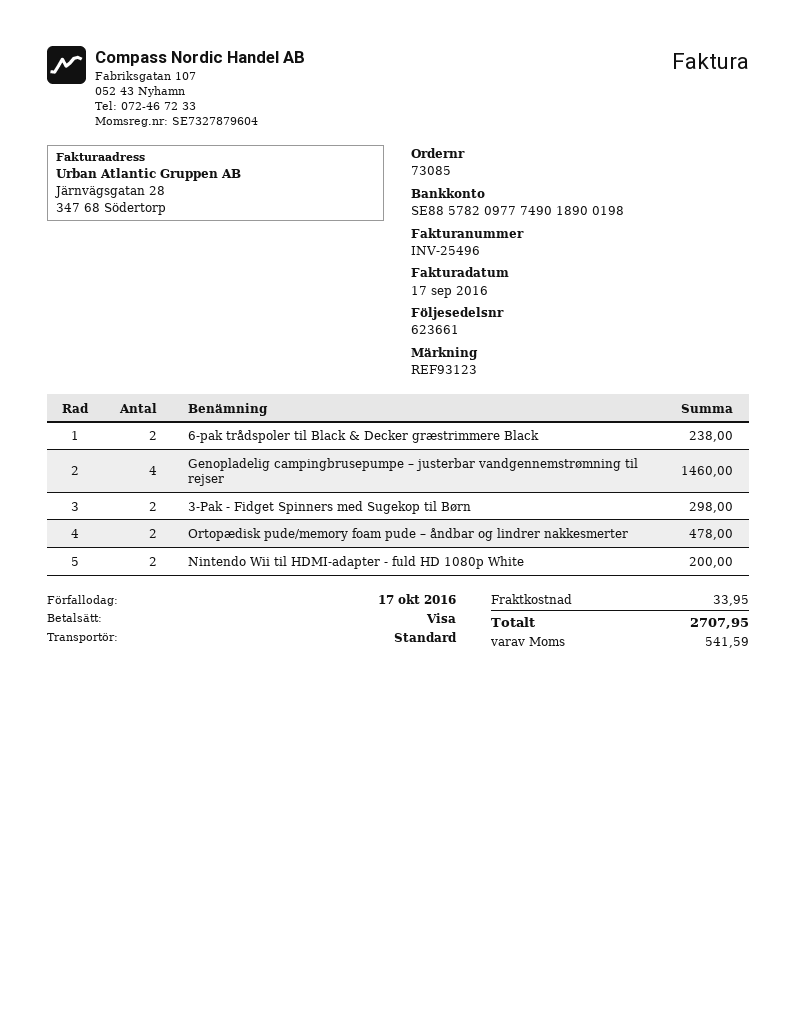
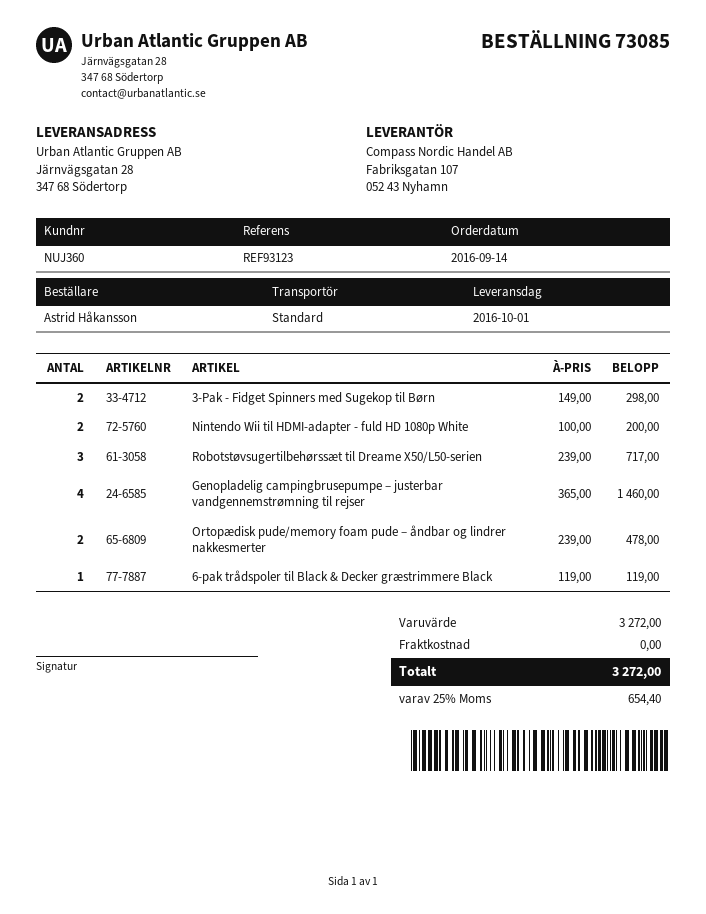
6-pak trådspoler til Black & Decker græstrimmere Black: 2 for 238.00 -> 1 for 119.00
Robotstøvsugertilbehørssæt til Dreame X50/L50-serien: none -> 3 for 717.00
shipping: 33.95 -> 0.00
tax: 541.59 -> 654.40
total: 2707.95 -> 3272.00

